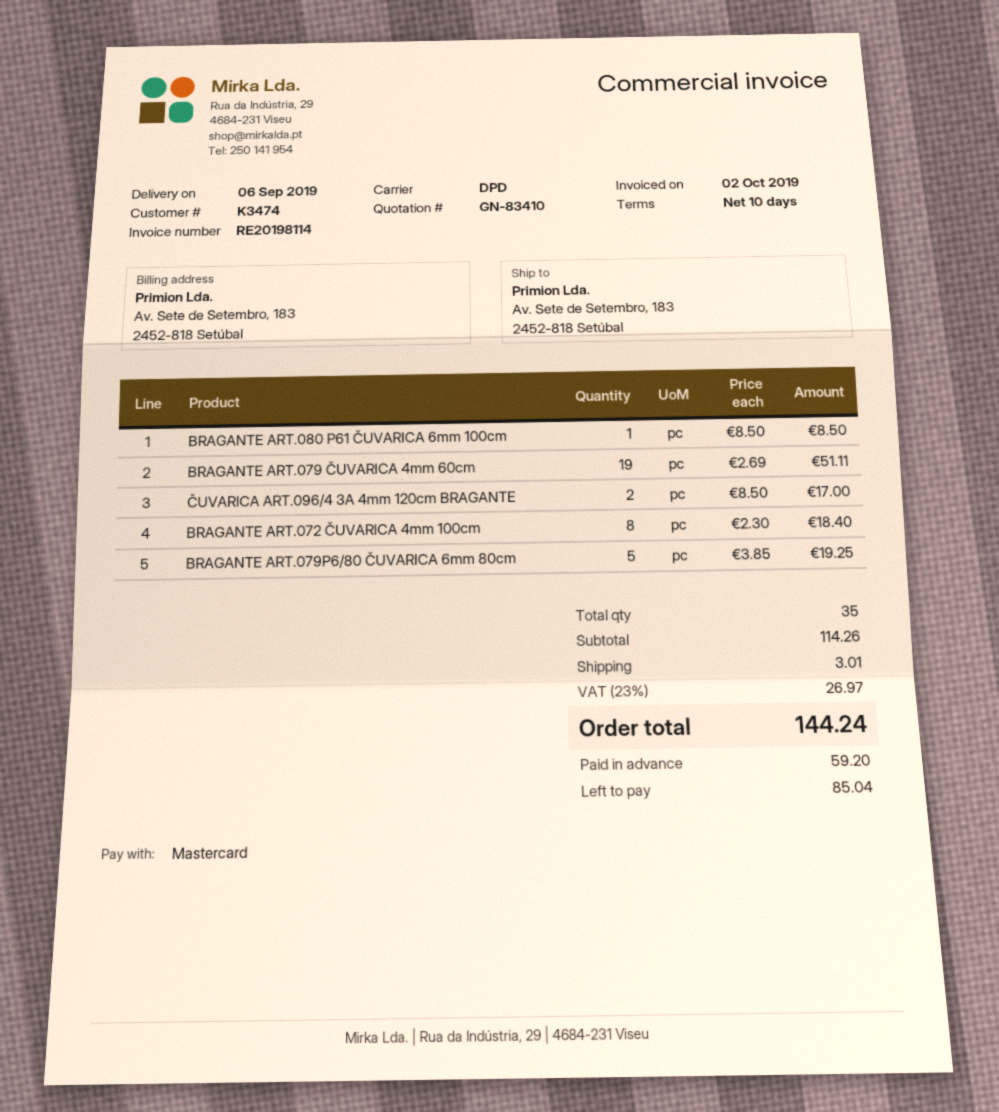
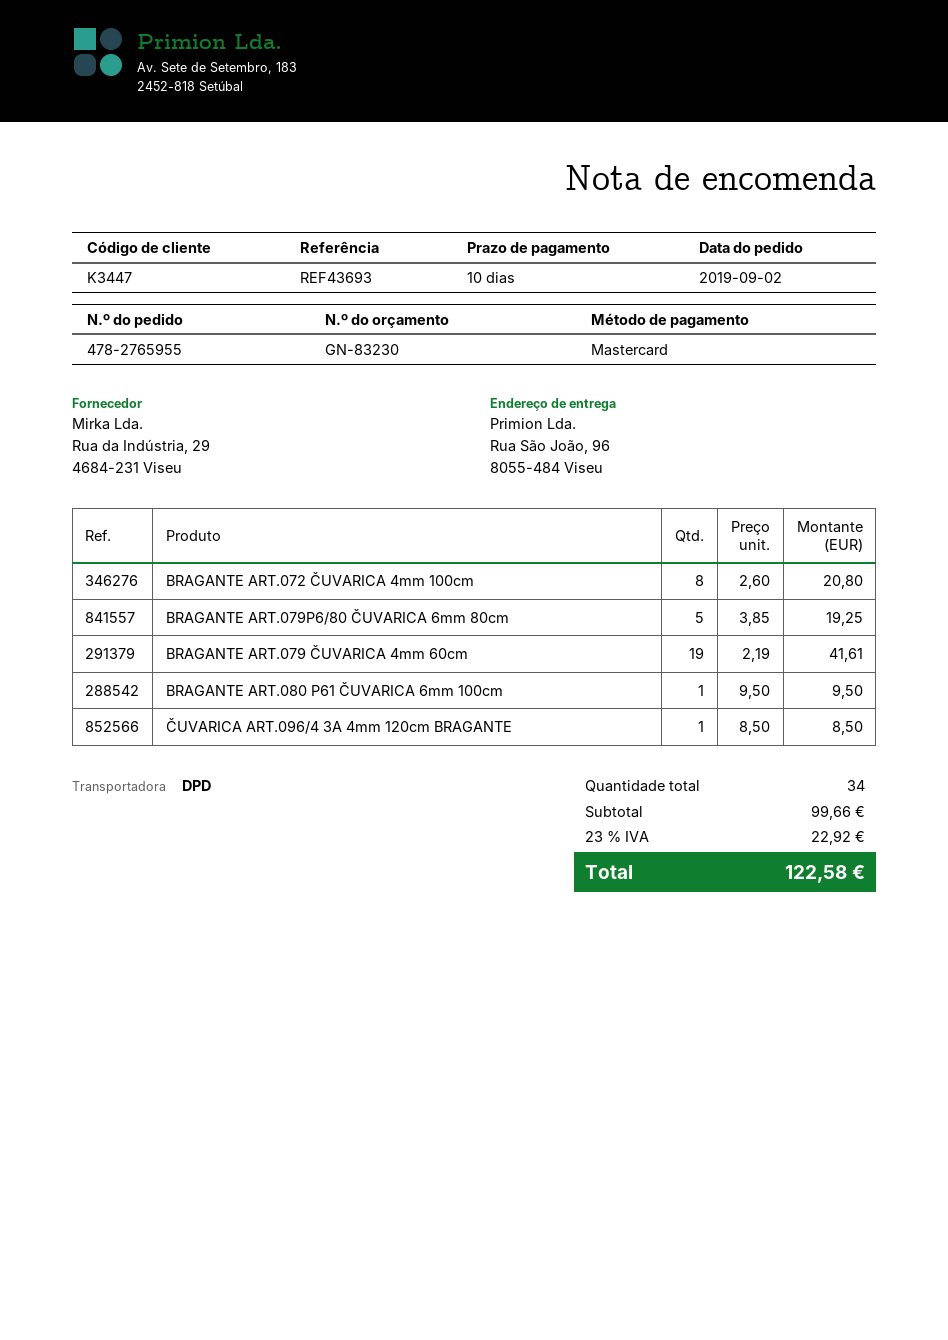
quote number: GN-83410 -> GN-83230
customer number: K3474 -> K3447
ship to: Av. Sete de Setembro, 183, 2452-818 Setúbal -> Rua São João, 96, 8055-484 Viseu
BRAGANTE ART.080 P61 ČUVARICA 6mm 100cm: 1 x 8.50 = 8.50 -> 1 x 9.50 = 9.50
BRAGANTE ART.079 ČUVARICA 4mm 60cm: 19 x 2.69 = 51.11 -> 19 x 2.19 = 41.61
ČUVARICA ART.096/4 3A 4mm 120cm BRAGANTE: 2 x 8.50 = 17.00 -> 1 x 8.50 = 8.50
BRAGANTE ART.072 ČUVARICA 4mm 100cm: 8 x 2.30 = 18.40 -> 8 x 2.60 = 20.80
total quantity: 35 -> 34
subtotal: 114.26 -> 99.66
shipping: 3.01 -> none
tax: 23% = 26.97 -> 23% = 22.92
total: 144.24 -> 122.58

